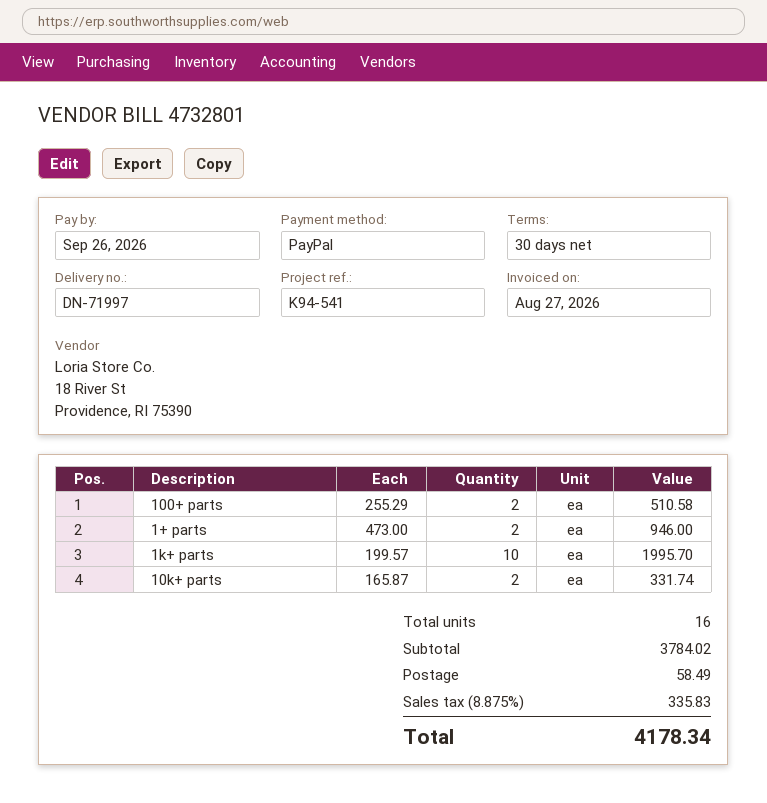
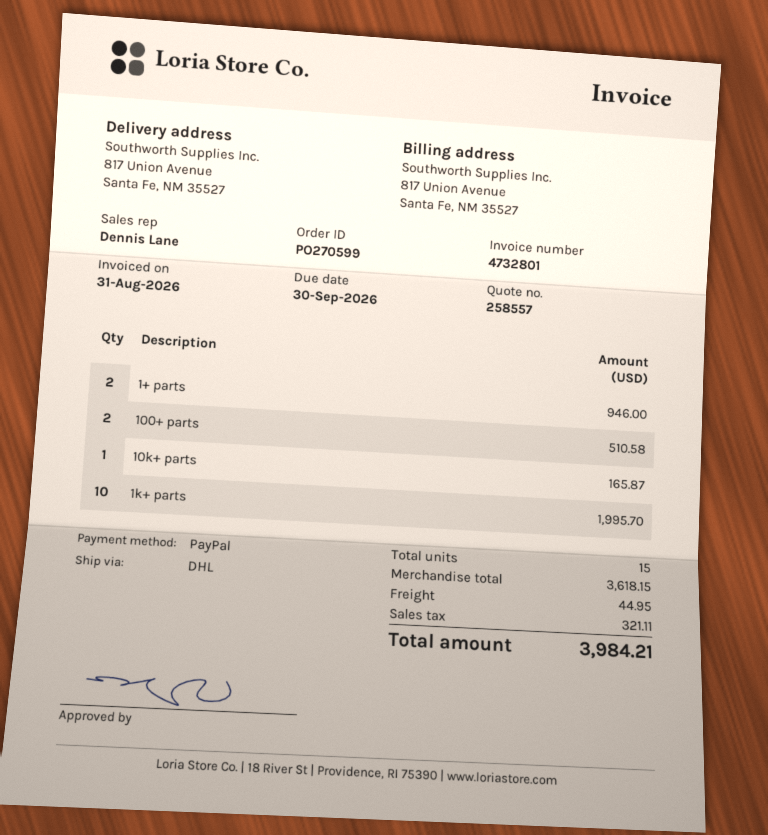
invoice date: 2026-08-27 -> 2026-08-31
due date: 2026-09-26 -> 2026-09-30
10k+ parts: 2 for 331.74 -> 1 for 165.87
total quantity: 16 -> 15
subtotal: 3784.02 -> 3618.15
shipping: 58.49 -> 44.95
tax: 335.83 -> 321.11
total: 4178.34 -> 3984.21

